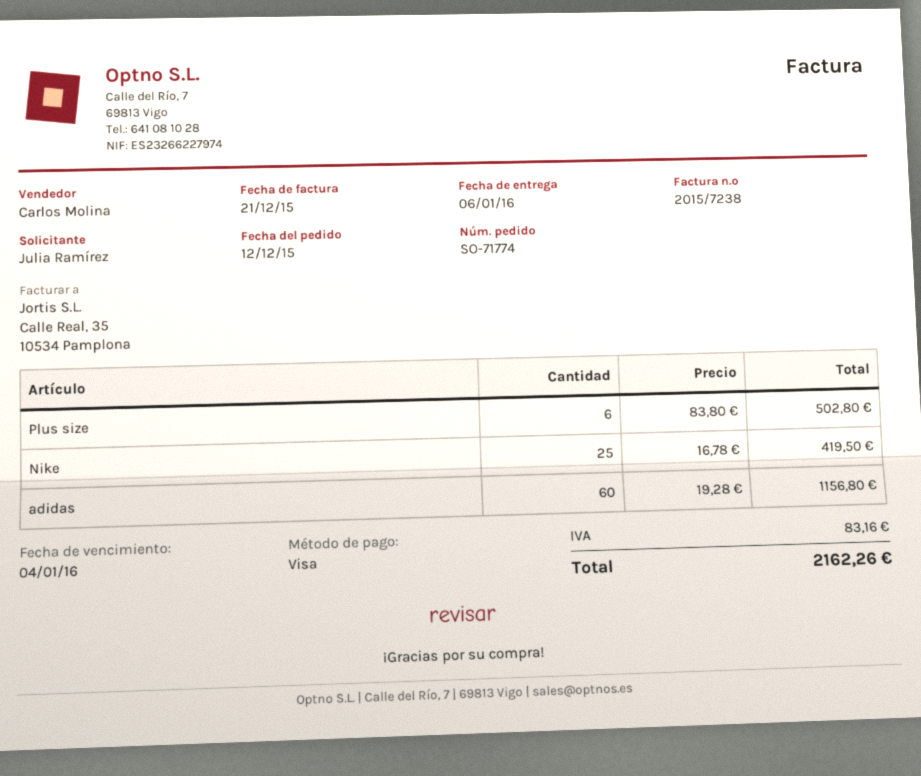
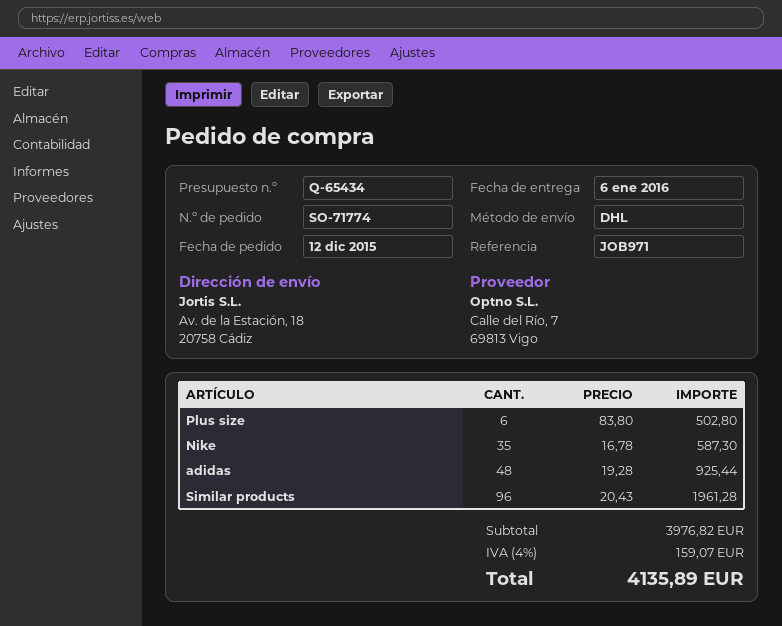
Nike: 25 x 16.78 = 419.50 -> 35 x 16.78 = 587.30
adidas: 60 x 19.28 = 1156.80 -> 48 x 19.28 = 925.44
Similar products: none -> 96 x 20.43 = 1961.28
tax: 83.16 -> 159.07
total: 2162.26 -> 4135.89

